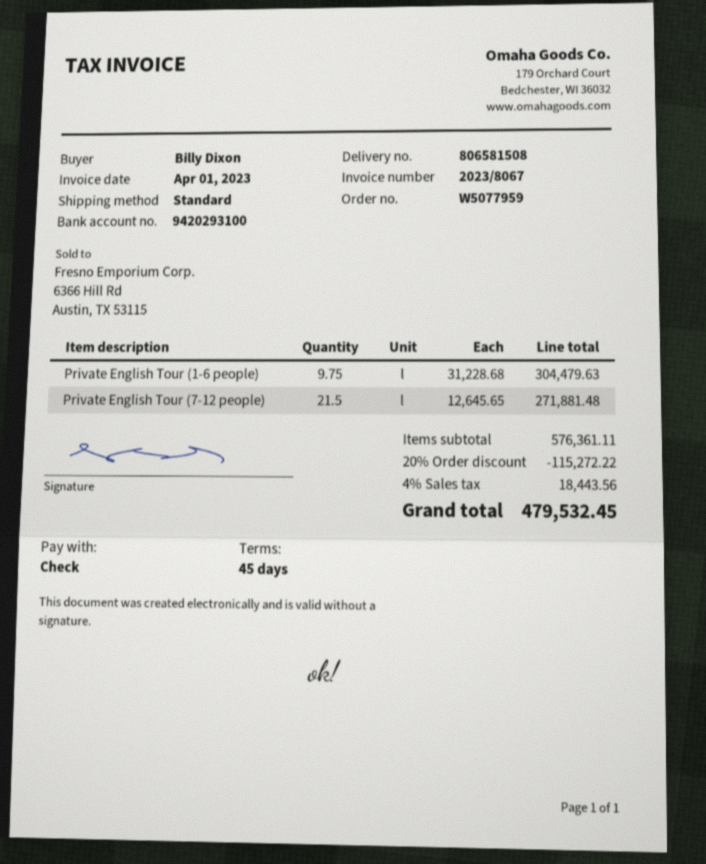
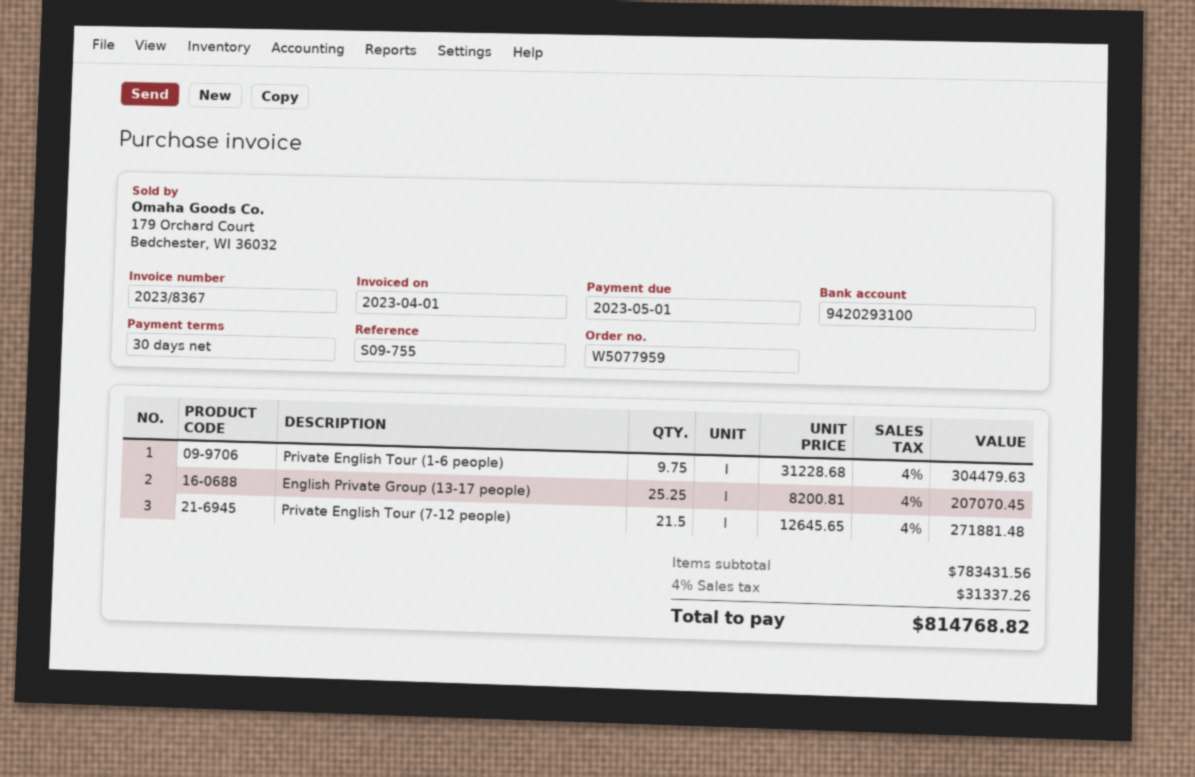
invoice number: 2023/8067 -> 2023/8367
payment terms: 45 days -> 30 days
English Private Group (13-17 people): none -> 25.25 x 8200.81 = 207070.45
subtotal: 576361.11 -> 783431.56
discount: 20% = 115272.22 -> none
tax: 4% = 18443.56 -> 4% = 31337.26
total: 479532.45 -> 814768.82

